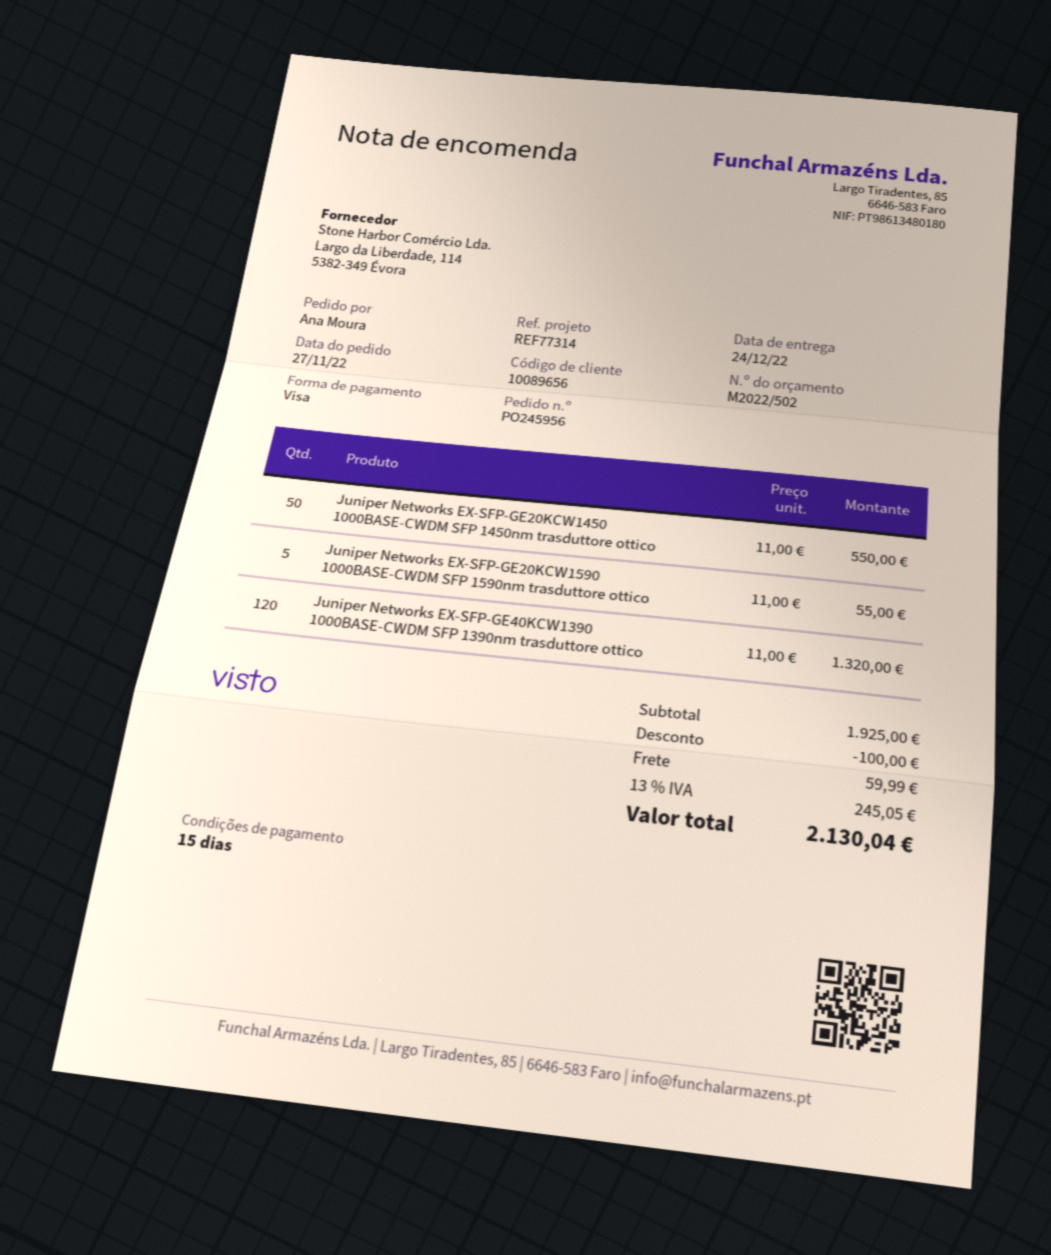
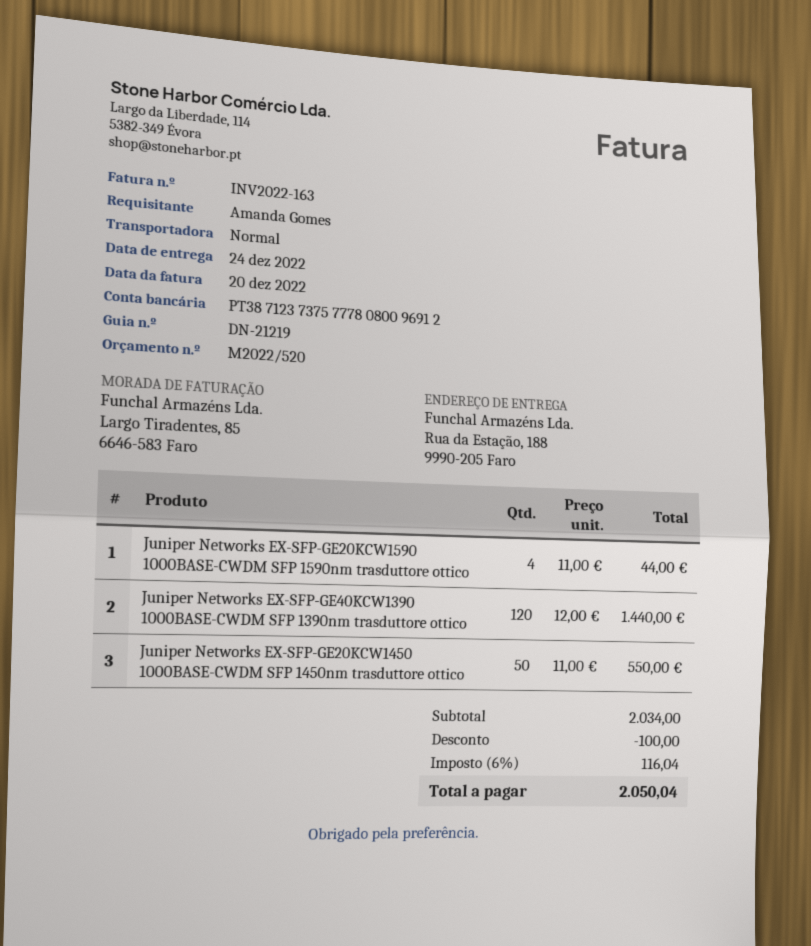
quote number: M2022/502 -> M2022/520
ordered by: Ana Moura -> Amanda Gomes
Juniper Networks EX-SFP-GE20KCW1590 1000BASE-CWDM SFP 1590nm trasduttore ottico: 5 x 11.00 = 55.00 -> 4 x 11.00 = 44.00
Juniper Networks EX-SFP-GE40KCW1390 1000BASE-CWDM SFP 1390nm trasduttore ottico: 120 x 11.00 = 1320.00 -> 120 x 12.00 = 1440.00
subtotal: 1925.00 -> 2034.00
shipping: 59.99 -> none
tax: 13% = 245.05 -> 6% = 116.04
total: 2130.04 -> 2050.04

